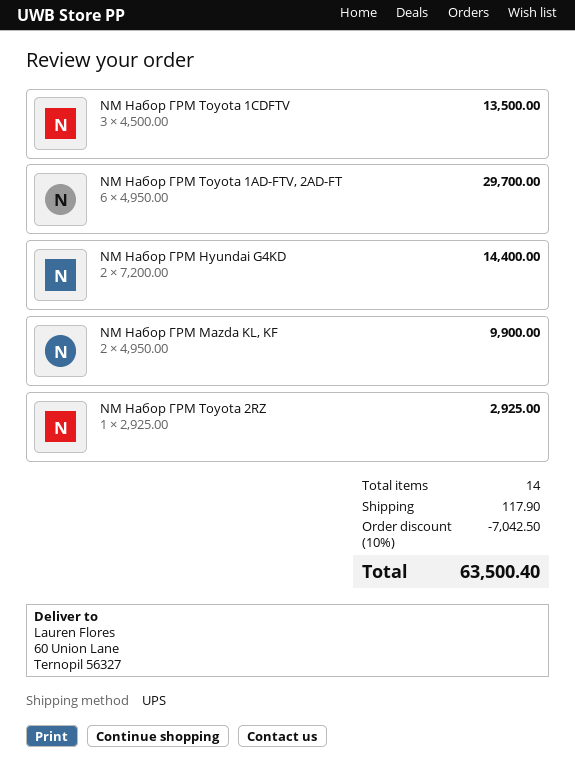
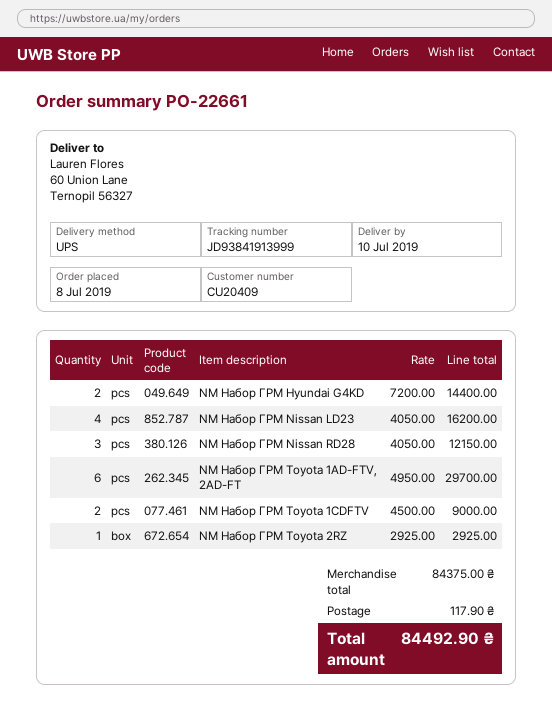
NM Набор ГРМ Toyota 1CDFTV: 3 x 4500.00 = 13500.00 -> 2 x 4500.00 = 9000.00
NM Набор ГРМ Mazda KL, KF: 2 x 4950.00 = 9900.00 -> none
NM Набор ГРМ Nissan LD23: none -> 4 x 4050.00 = 16200.00
NM Набор ГРМ Nissan RD28: none -> 3 x 4050.00 = 12150.00
discount: 10% = 7042.50 -> none
total: 63500.40 -> 84492.90

